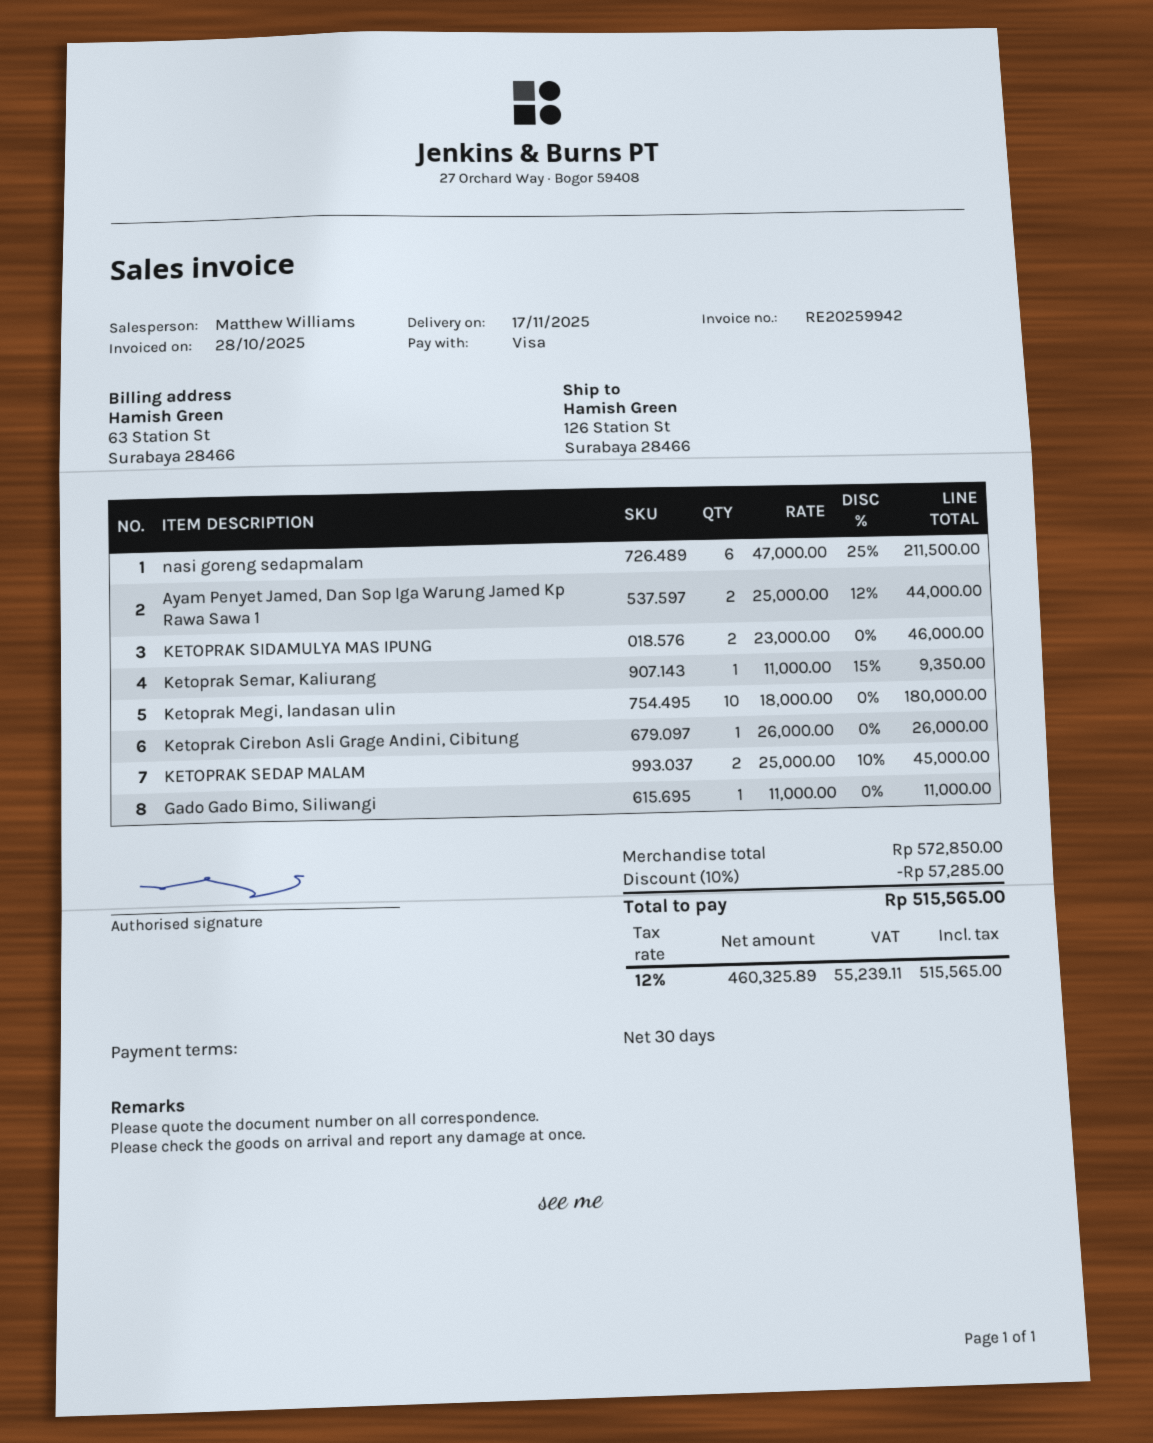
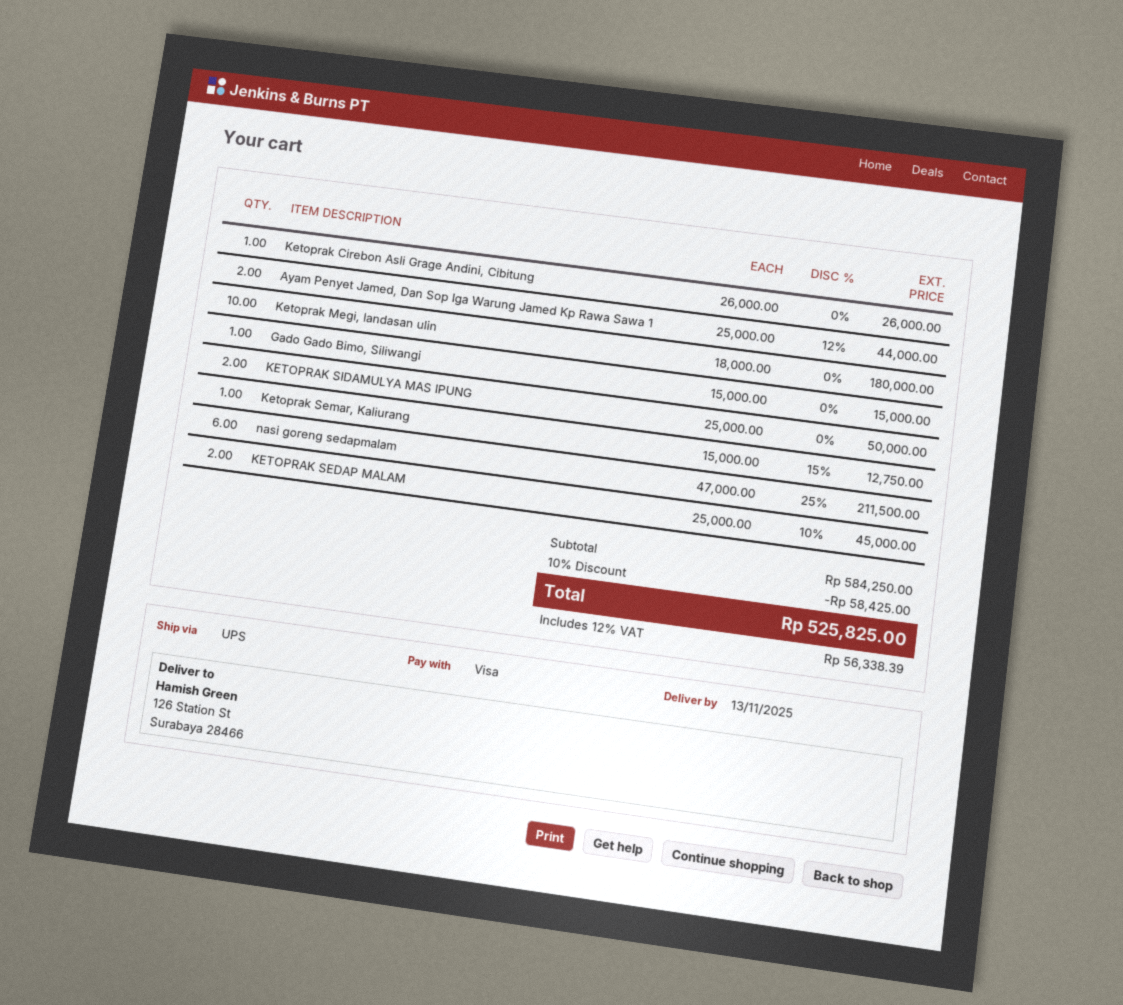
delivery date: 2025-11-17 -> 2025-11-13
KETOPRAK SIDAMULYA MAS IPUNG: 2 x 23000.00 = 46000.00 -> 2 x 25000.00 = 50000.00
Ketoprak Semar, Kaliurang: 1 x 11000.00 - 15% = 9350.00 -> 1 x 15000.00 - 15% = 12750.00
Gado Gado Bimo, Siliwangi: 1 x 11000.00 = 11000.00 -> 1 x 15000.00 = 15000.00
subtotal: 572850.00 -> 584250.00
discount: 10% = 57285.00 -> 10% = 58425.00
tax: 12% = 55239.11 -> 12% = 56338.39
total: 515565.00 -> 525825.00

